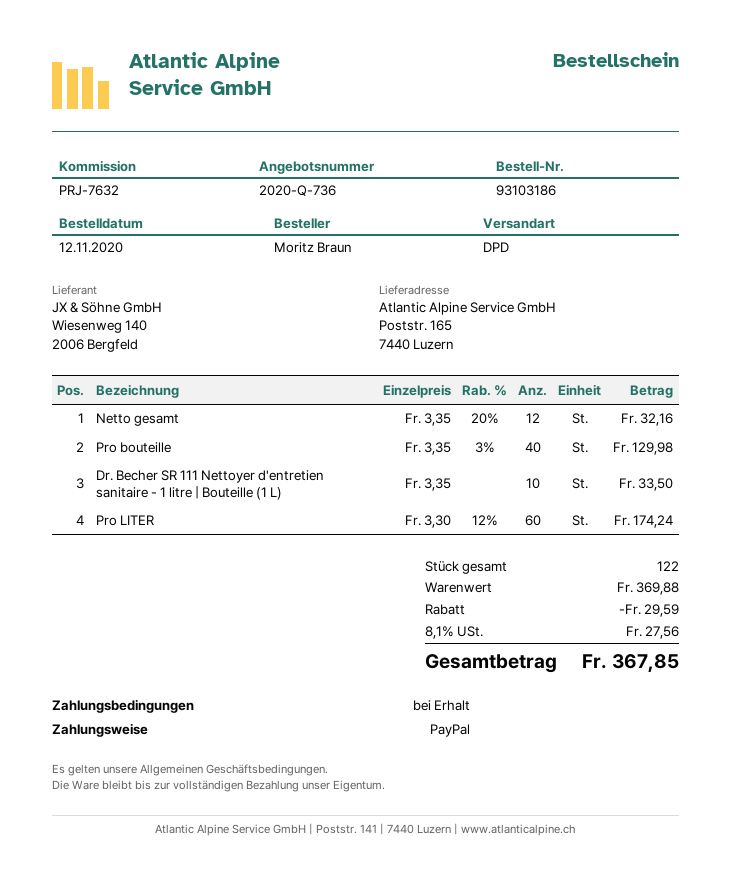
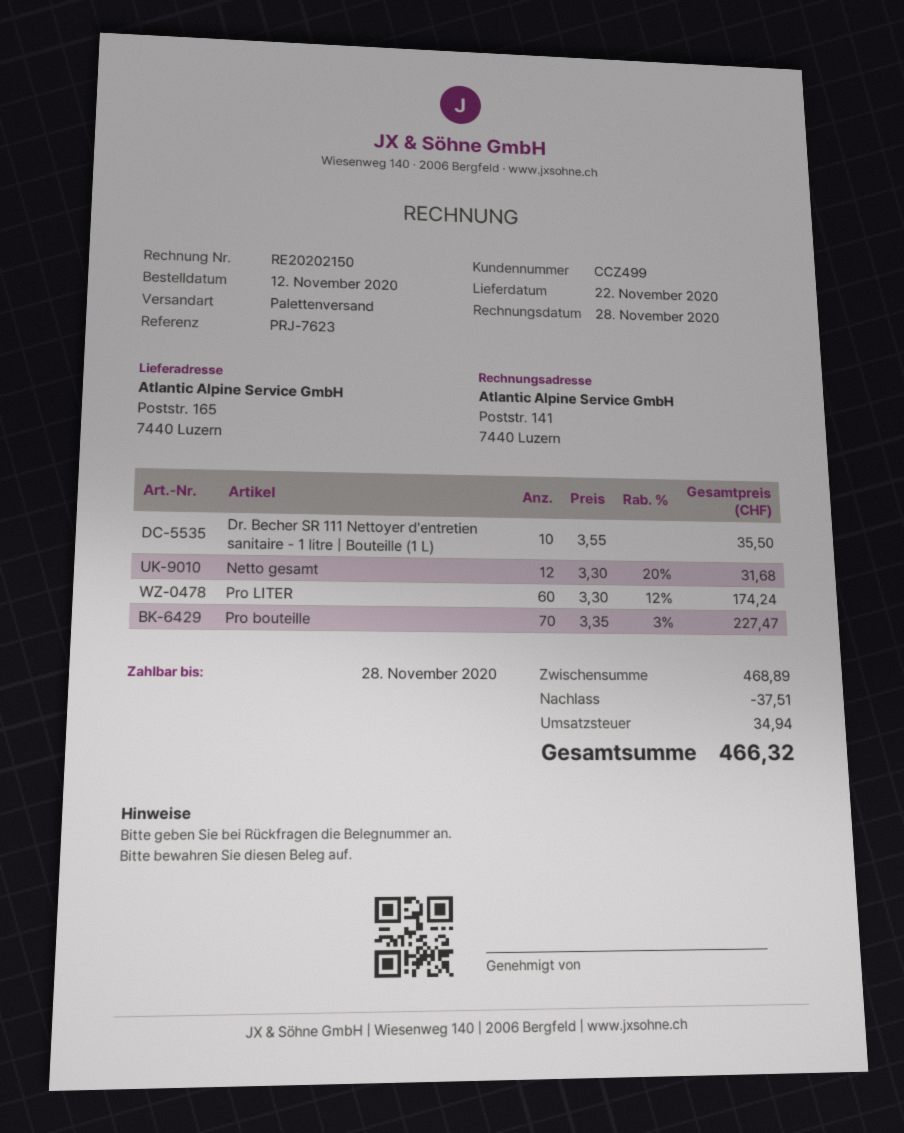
reference: PRJ-7632 -> PRJ-7623
shipping method: DPD -> pallet freight
Netto gesamt: 12 x 3.35 - 20% = 32.16 -> 12 x 3.30 - 20% = 31.68
Pro bouteille: 40 x 3.35 - 3% = 129.98 -> 70 x 3.35 - 3% = 227.47
Dr. Becher SR 111 Nettoyer d'entretien sanitaire - 1 litre | Bouteille (1 L): 10 x 3.35 = 33.50 -> 10 x 3.55 = 35.50
subtotal: 369.88 -> 468.89
discount: 29.59 -> 37.51
tax: 27.56 -> 34.94
total: 367.85 -> 466.32

